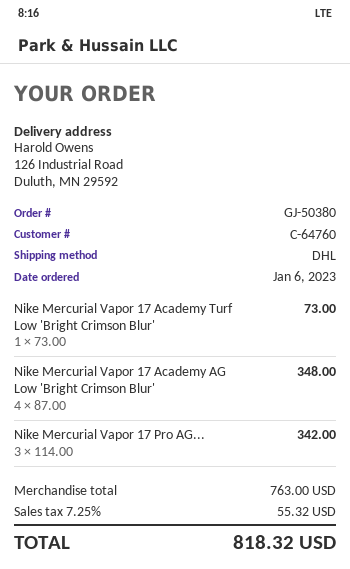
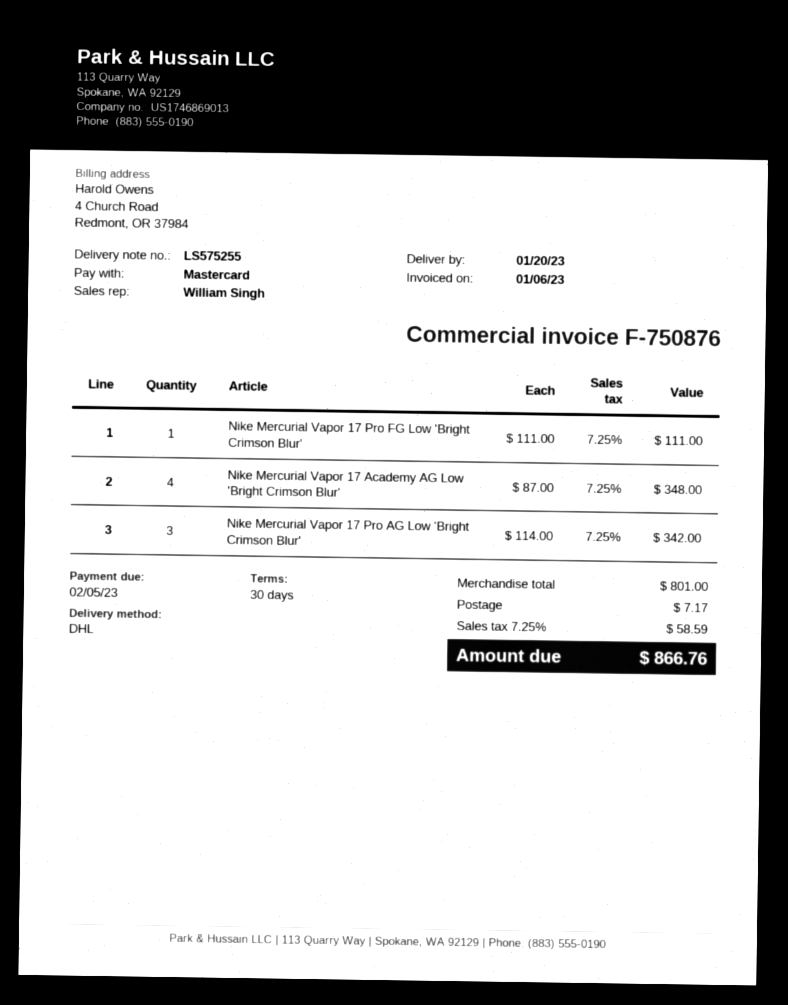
Nike Mercurial Vapor 17 Academy Turf Low 'Bright Crimson Blur': 1 x 73.00 = 73.00 -> none
Nike Mercurial Vapor 17 Pro FG Low 'Bright Crimson Blur': none -> 1 x 111.00 = 111.00
subtotal: 763.00 -> 801.00
shipping: none -> 7.17
tax: 7.25% = 55.32 -> 7.25% = 58.59
total: 818.32 -> 866.76

